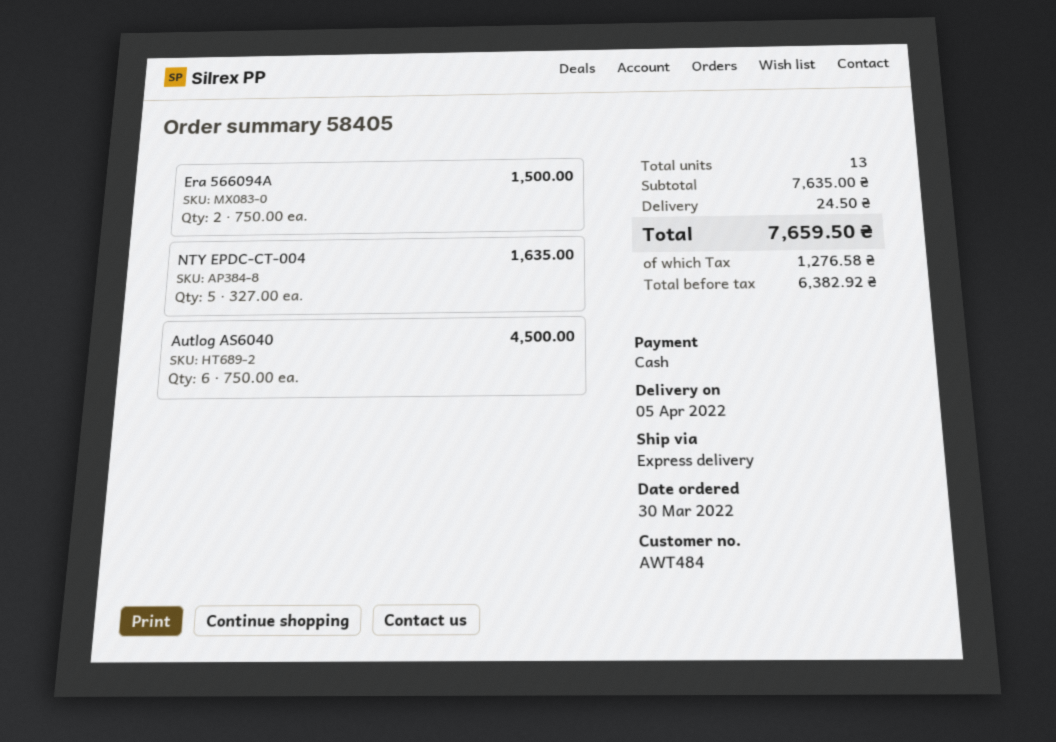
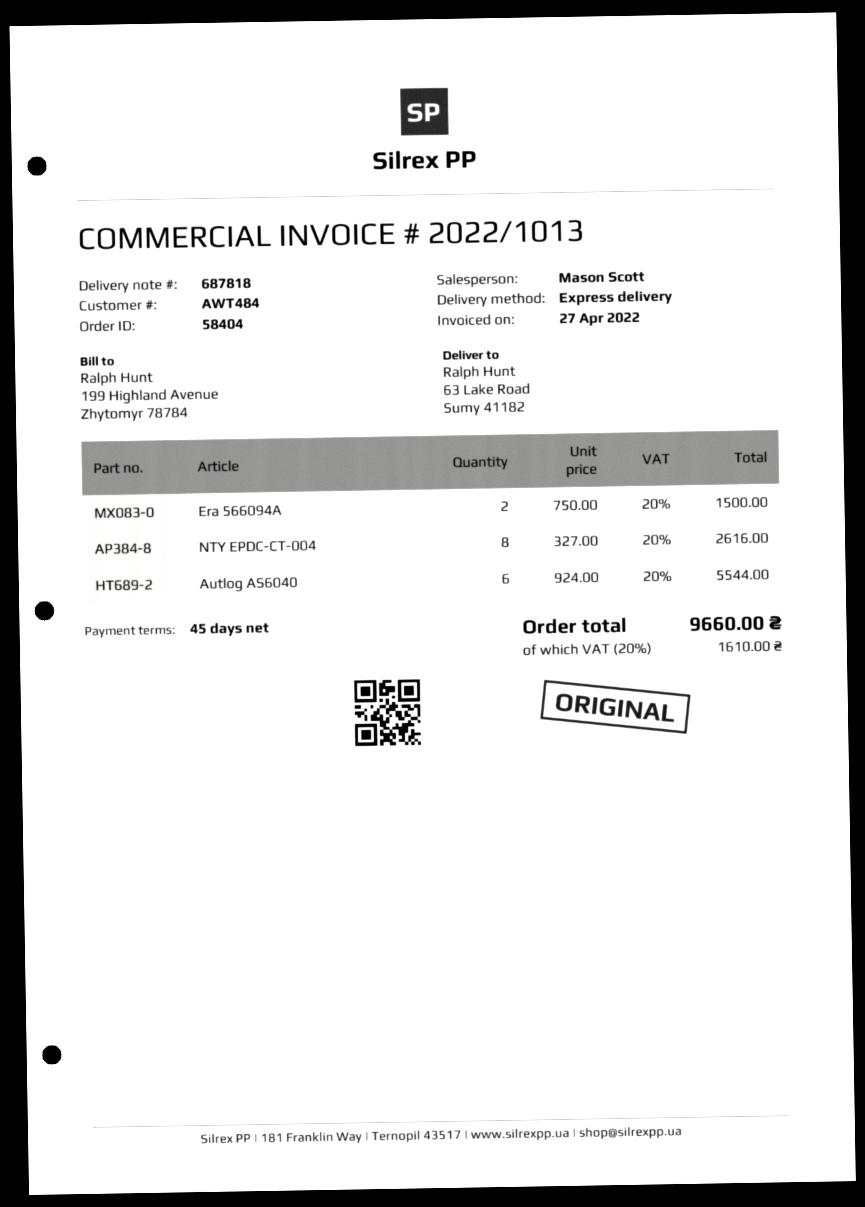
order number: 58405 -> 58404
NTY EPDC-CT-004: 5 x 327.00 = 1635.00 -> 8 x 327.00 = 2616.00
Autlog AS6040: 6 x 750.00 = 4500.00 -> 6 x 924.00 = 5544.00
shipping: 24.50 -> none
tax: 1276.58 -> 1610.00
total: 7659.50 -> 9660.00

